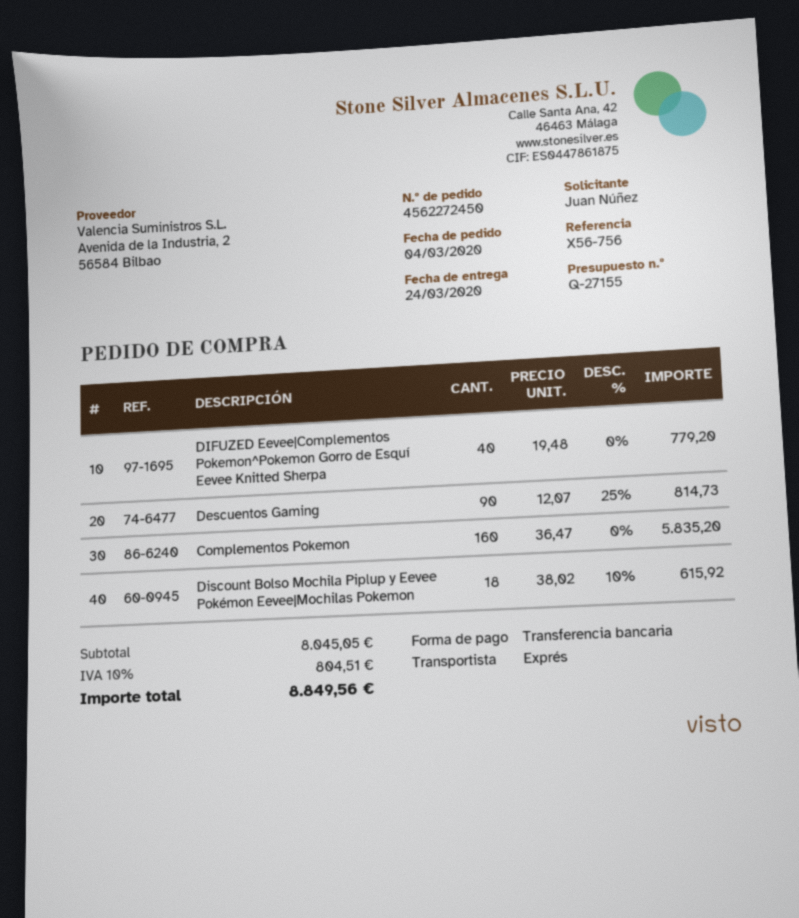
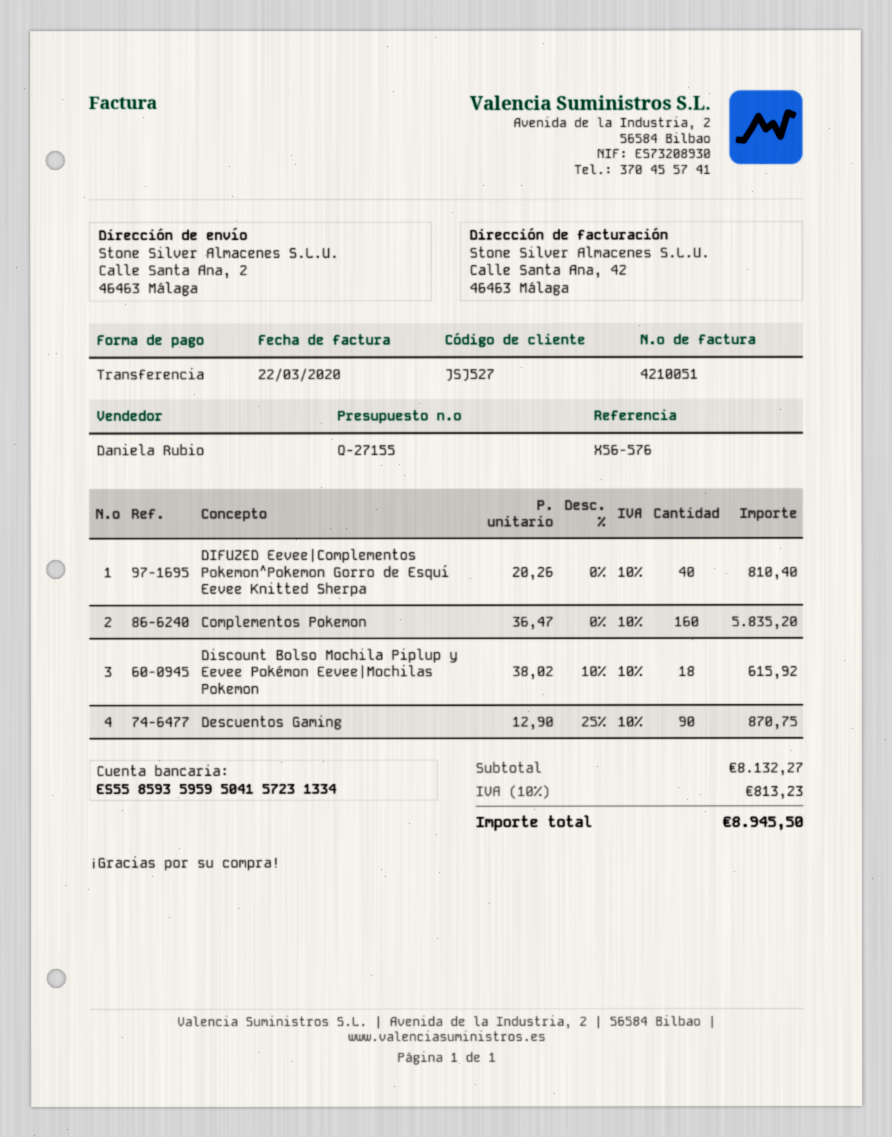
reference: X56-756 -> X56-576
DIFUZED Eevee|Complementos Pokemon^Pokemon Gorro de Esquí Eevee Knitted Sherpa: 40 x 19.48 = 779.20 -> 40 x 20.26 = 810.40
Descuentos Gaming: 90 x 12.07 - 25% = 814.73 -> 90 x 12.90 - 25% = 870.75
subtotal: 8045.05 -> 8132.27
tax: 10% = 804.51 -> 10% = 813.23
total: 8849.56 -> 8945.50

